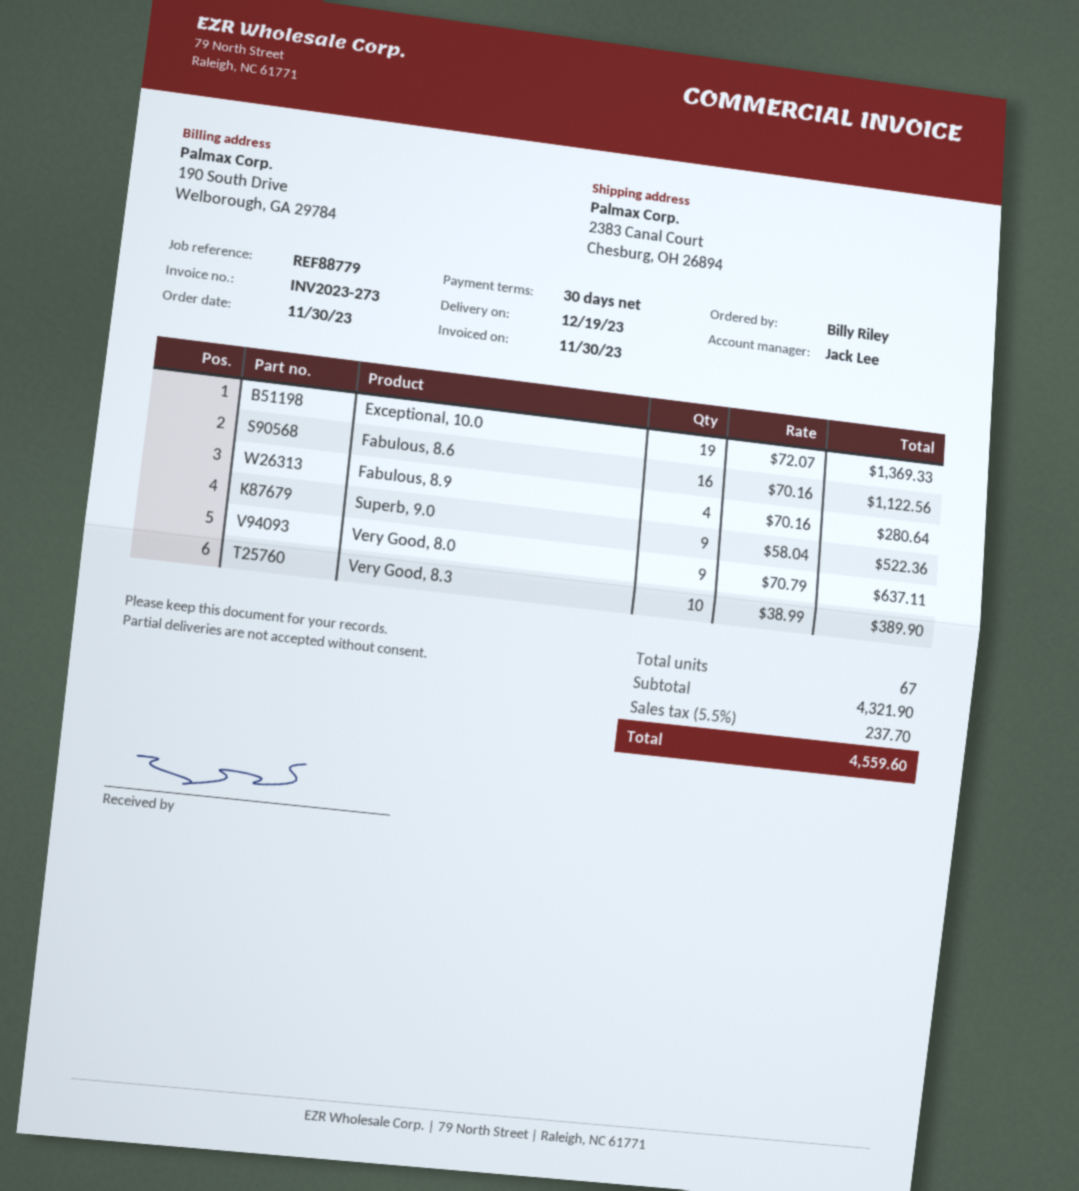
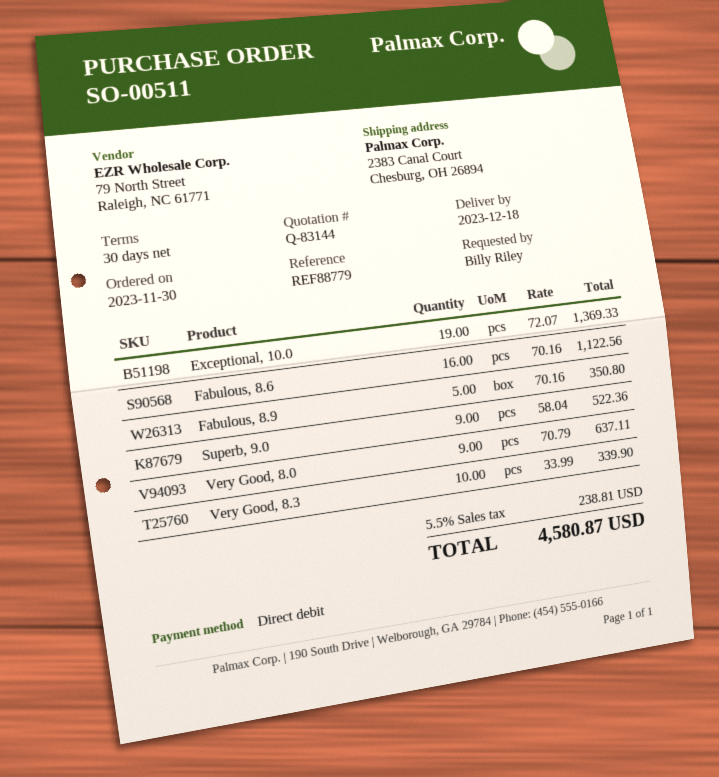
delivery date: 2023-12-19 -> 2023-12-18
Fabulous, 8.9: 4 x 70.16 = 280.64 -> 5 x 70.16 = 350.80
Very Good, 8.3: 10 x 38.99 = 389.90 -> 10 x 33.99 = 339.90
tax: 5.5% = 237.70 -> 5.5% = 238.81
total: 4559.60 -> 4580.87

